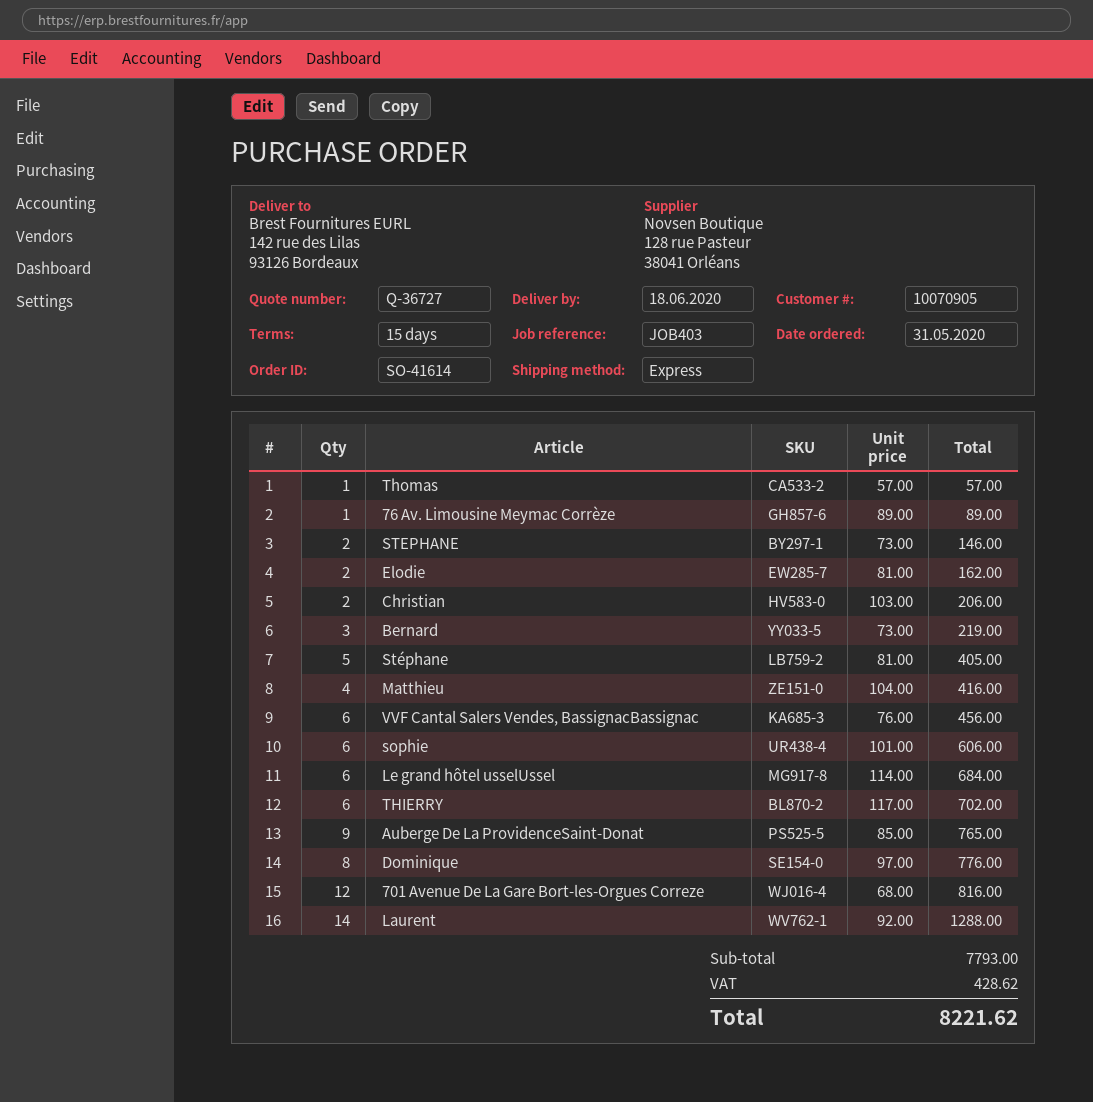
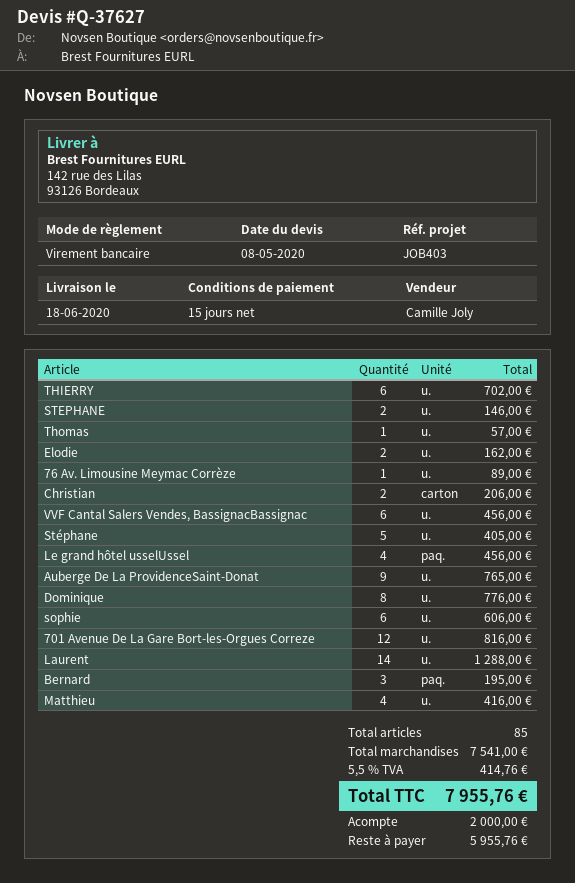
quote number: Q-36727 -> Q-37627
Bernard: 3 for 219.00 -> 3 for 195.00
Le grand hôtel usselUssel: 6 for 684.00 -> 4 for 456.00
subtotal: 7793.00 -> 7541.00
tax: 428.62 -> 414.76
total: 8221.62 -> 7955.76

